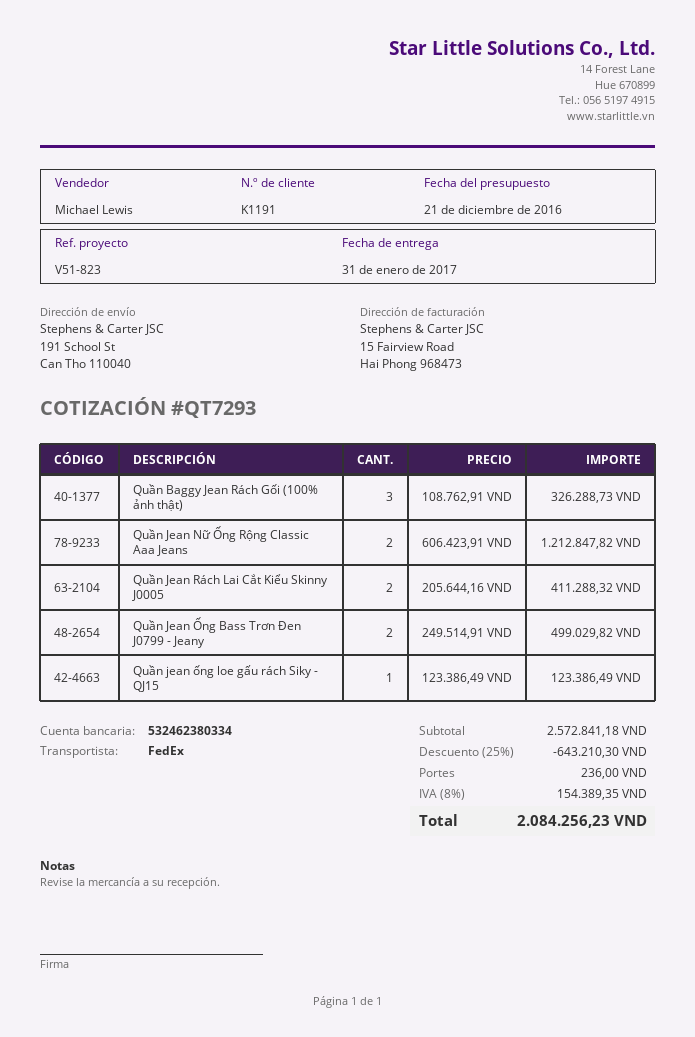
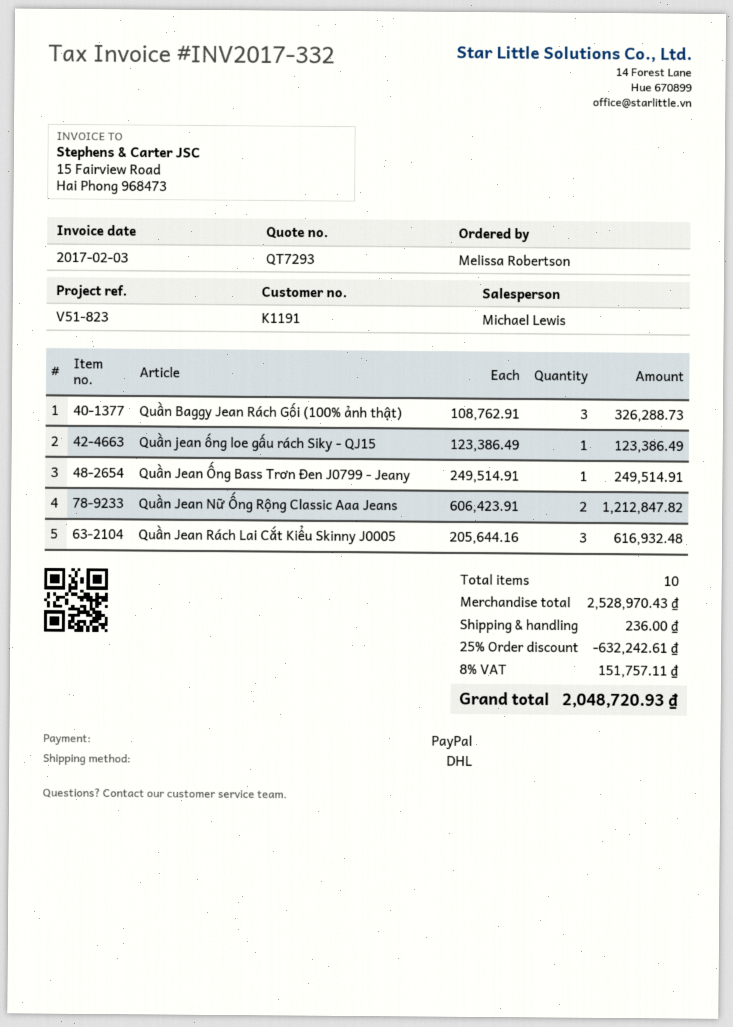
shipping method: FedEx -> DHL
Quần Jean Rách Lai Cắt Kiểu Skinny J0005: 2 x 205644.16 = 411288.32 -> 3 x 205644.16 = 616932.48
Quần Jean Ống Bass Trơn Đen J0799 - Jeany: 2 x 249514.91 = 499029.82 -> 1 x 249514.91 = 249514.91
subtotal: 2572841.18 -> 2528970.43
discount: 25% = 643210.30 -> 25% = 632242.61
tax: 8% = 154389.35 -> 8% = 151757.11
total: 2084256.23 -> 2048720.93

